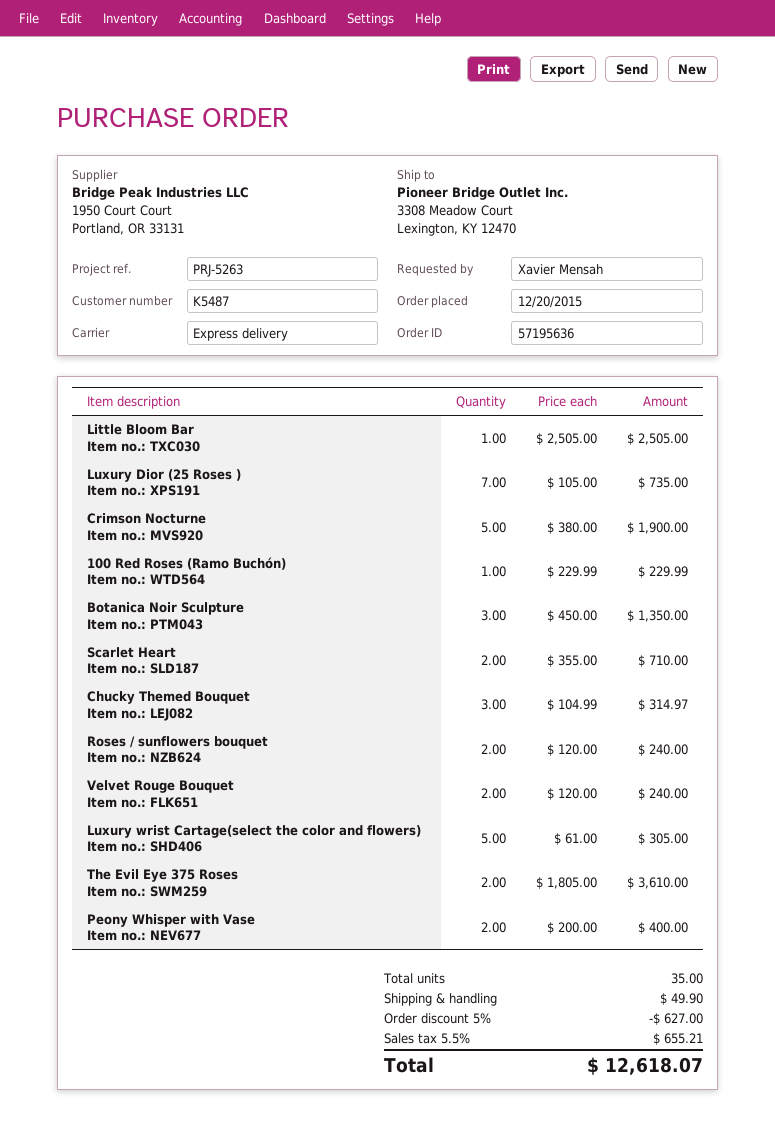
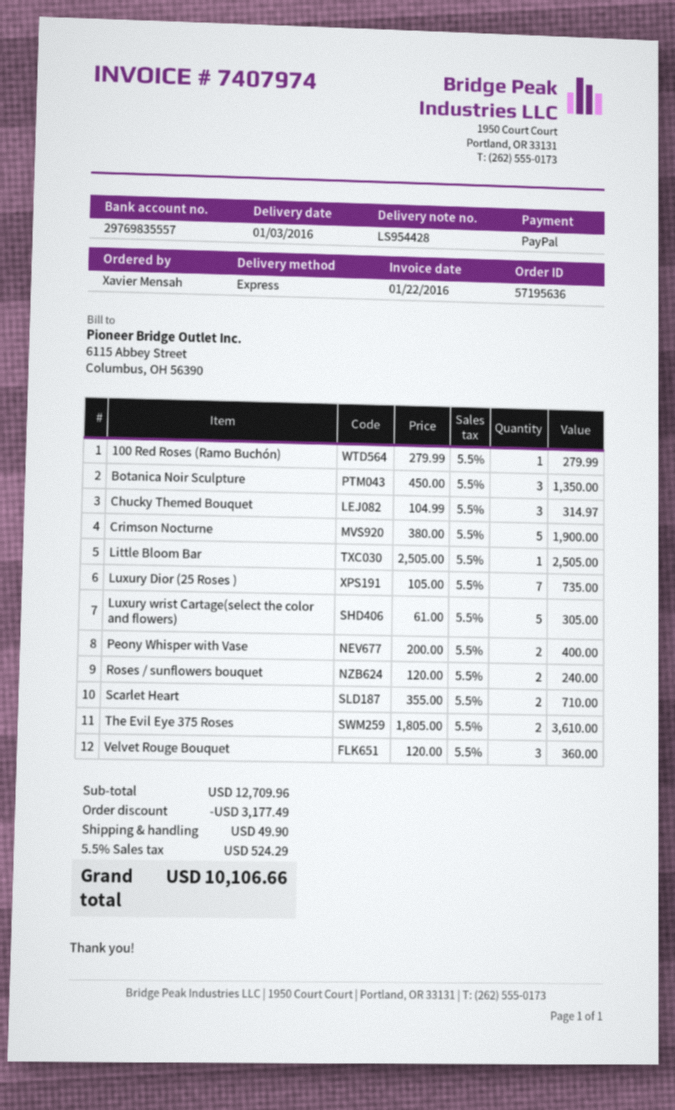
100 Red Roses (Ramo Buchón): 1 x 229.99 = 229.99 -> 1 x 279.99 = 279.99
Velvet Rouge Bouquet: 2 x 120.00 = 240.00 -> 3 x 120.00 = 360.00
discount: 627.00 -> 3177.49
tax: 5.5% = 655.21 -> 5.5% = 524.29
total: 12618.07 -> 10106.66

